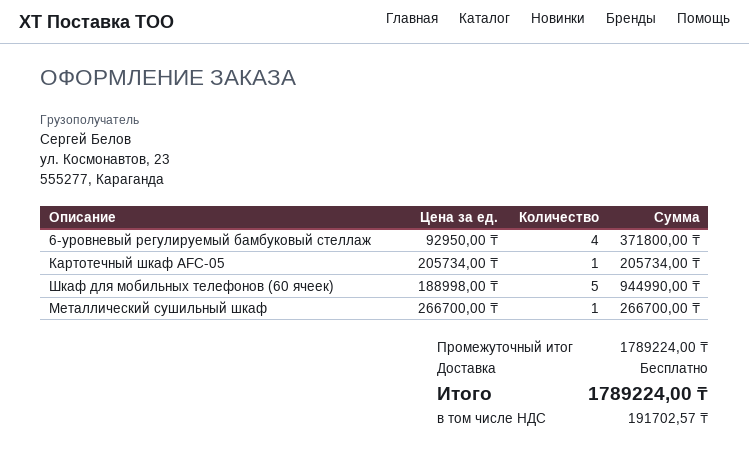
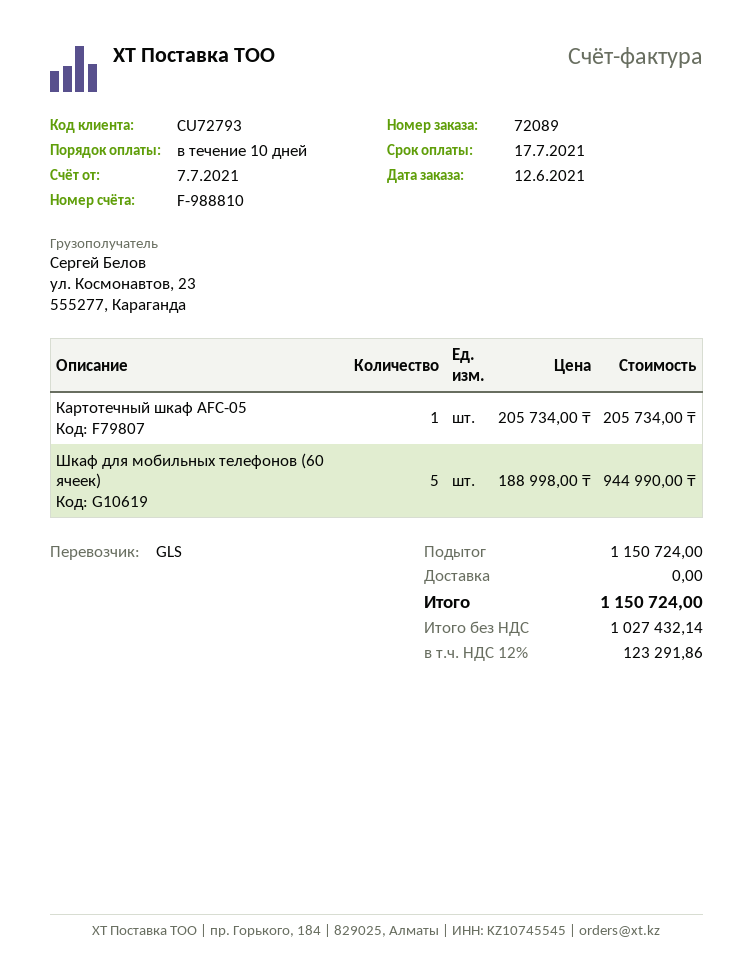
6-уровневый регулируемый бамбуковый стеллаж: 4 x 92950.00 = 371800.00 -> none
Металлический сушильный шкаф: 1 x 266700.00 = 266700.00 -> none
subtotal: 1789224.00 -> 1150724.00
tax: 191702.57 -> 123291.86
total: 1789224.00 -> 1150724.00

